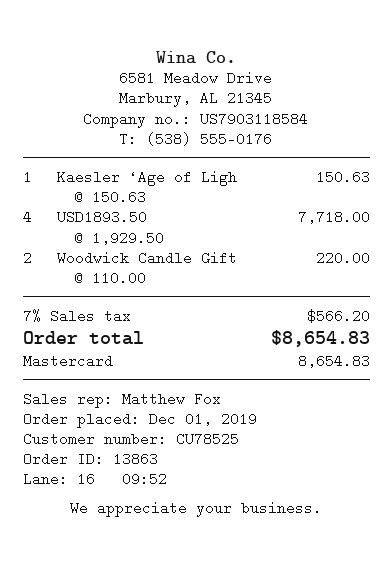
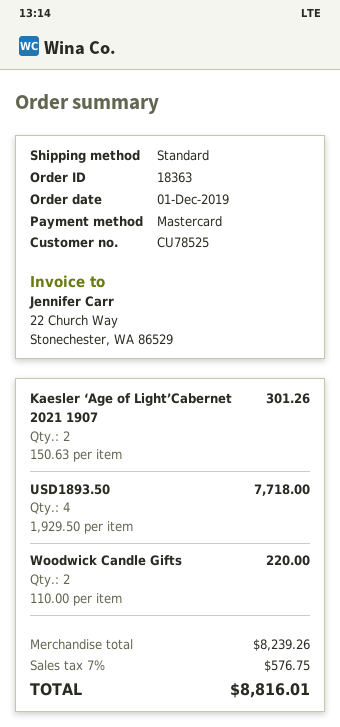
order number: 13863 -> 18363
Kaesler ‘Age of Ligh: 1 x 150.63 = 150.63 -> 2 x 150.63 = 301.26
tax: 7% = 566.20 -> 7% = 576.75
total: 8654.83 -> 8816.01

